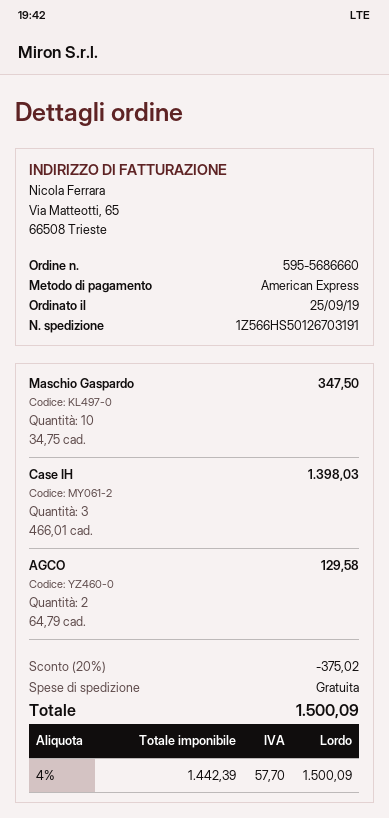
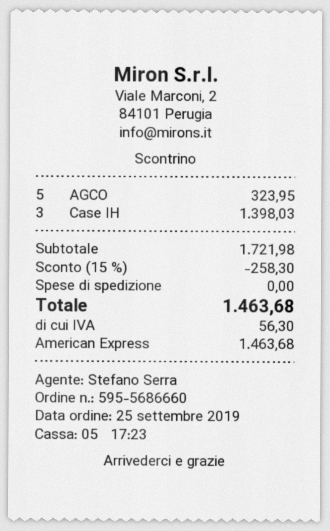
Maschio Gaspardo: 10 for 347.50 -> none
AGCO: 2 for 129.58 -> 5 for 323.95
discount: 20% = 375.02 -> 15% = 258.30
tax: 57.70 -> 56.30
total: 1500.09 -> 1463.68

